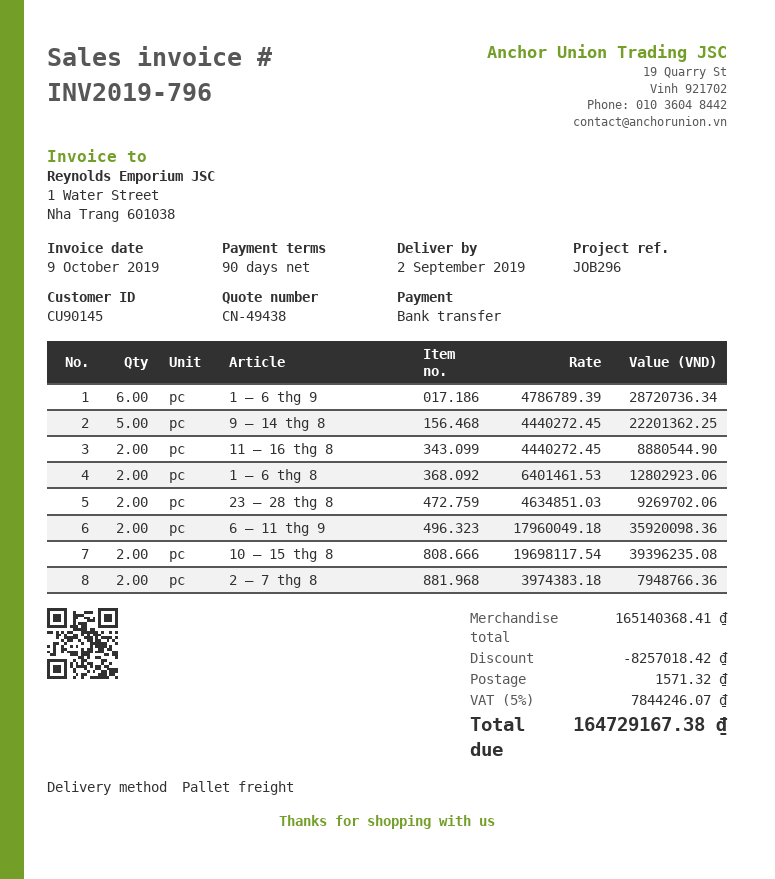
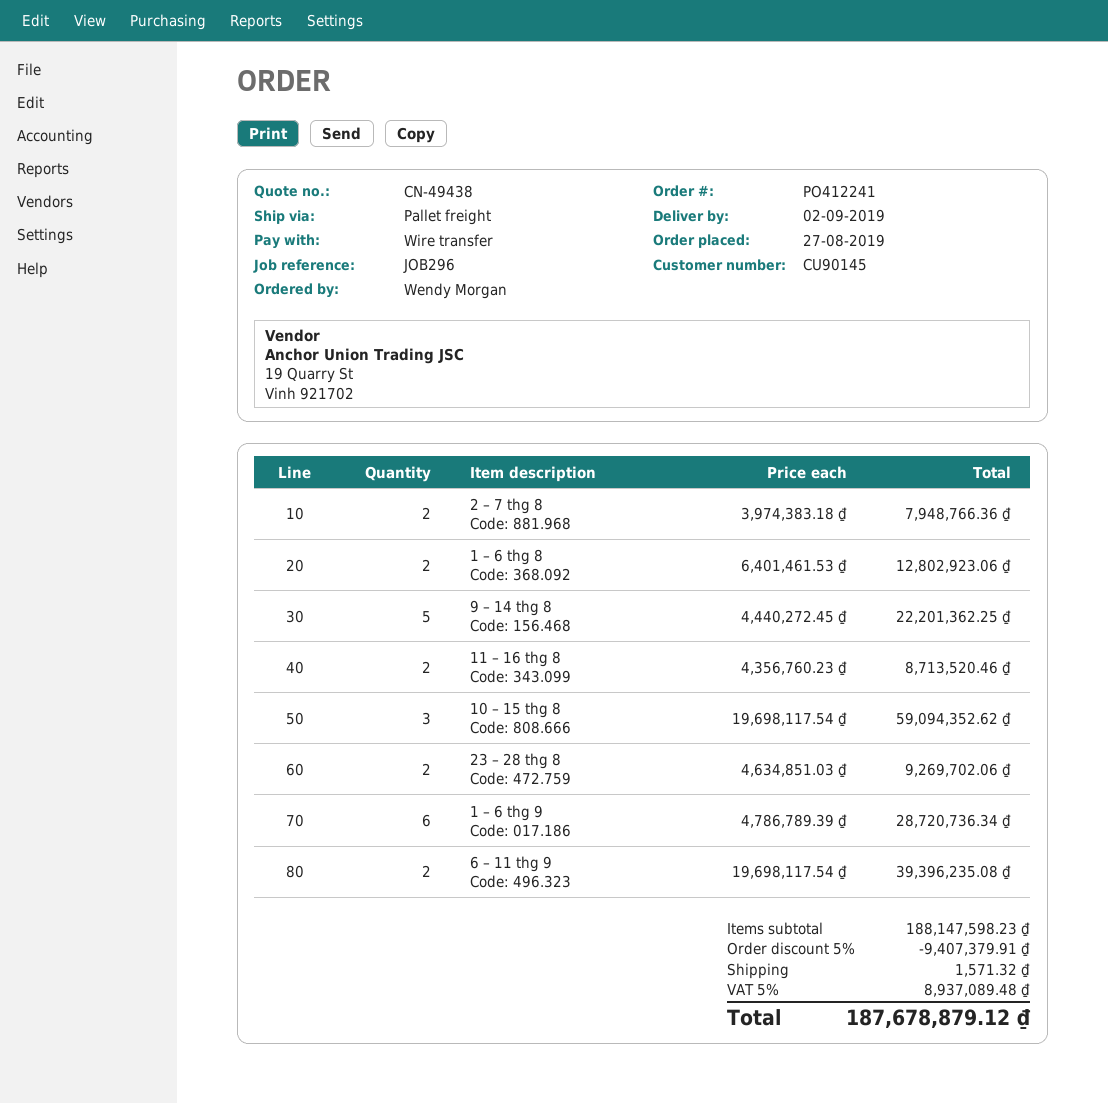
11 – 16 thg 8: 2 x 4440272.45 = 8880544.90 -> 2 x 4356760.23 = 8713520.46
6 – 11 thg 9: 2 x 17960049.18 = 35920098.36 -> 2 x 19698117.54 = 39396235.08
10 – 15 thg 8: 2 x 19698117.54 = 39396235.08 -> 3 x 19698117.54 = 59094352.62
subtotal: 165140368.41 -> 188147598.23
discount: 8257018.42 -> 9407379.91
tax: 5% = 7844246.07 -> 5% = 8937089.48
total: 164729167.38 -> 187678879.12

